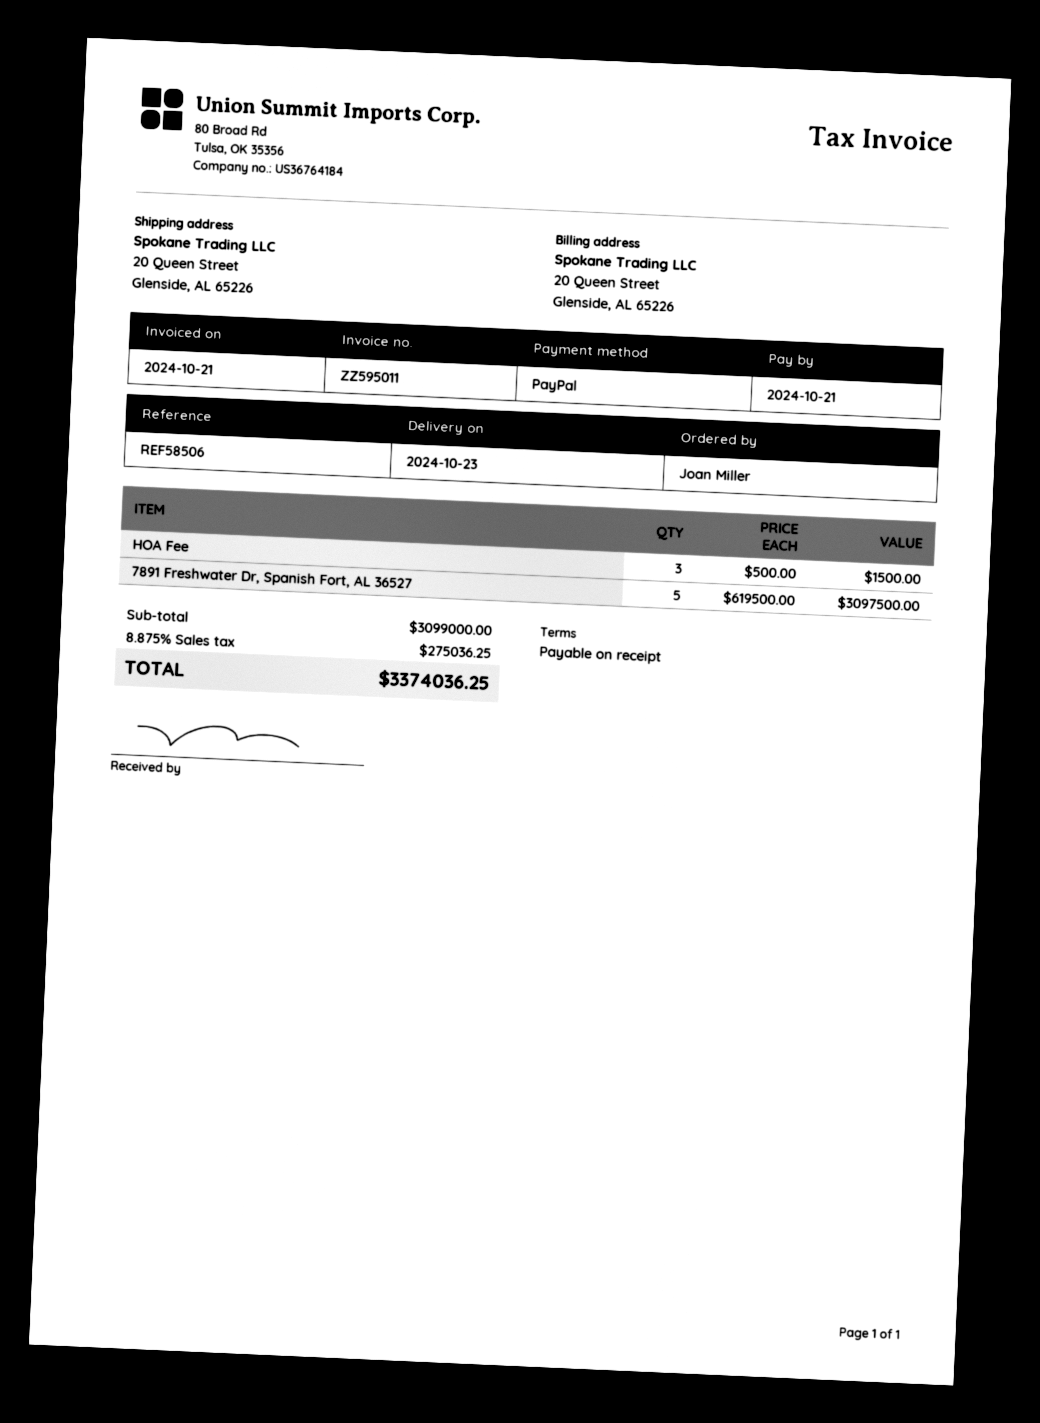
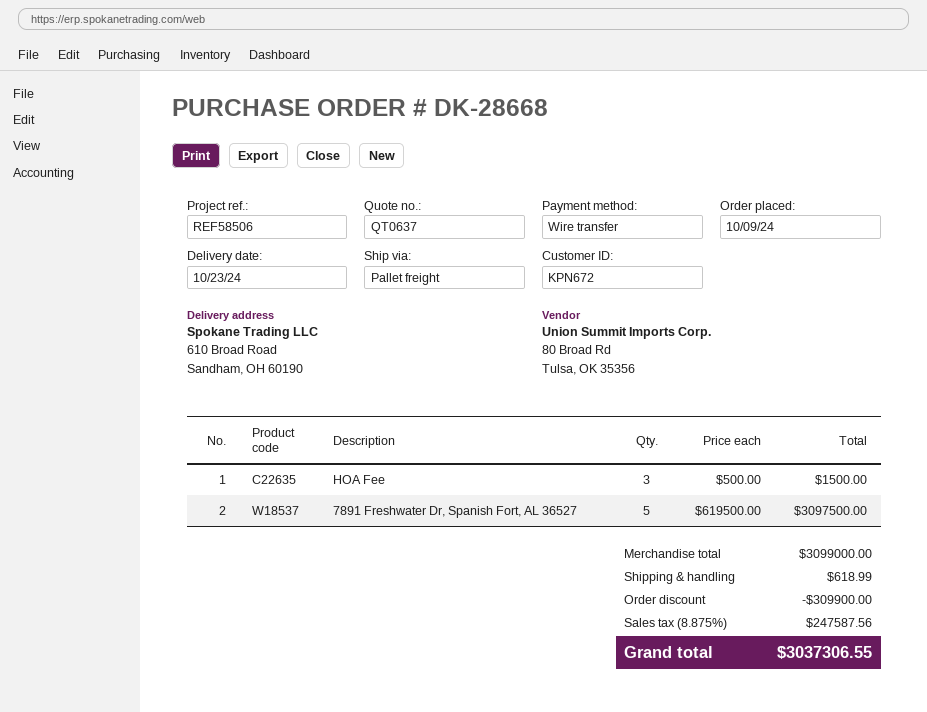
payment method: PayPal -> bank transfer
ship to: 20 Queen Street, Glenside, AL 65226 -> 610 Broad Road, Sandham, OH 60190
discount: none -> 309900.00
shipping: none -> 618.99
tax: 8.875% = 275036.25 -> 8.875% = 247587.56
total: 3374036.25 -> 3037306.55

